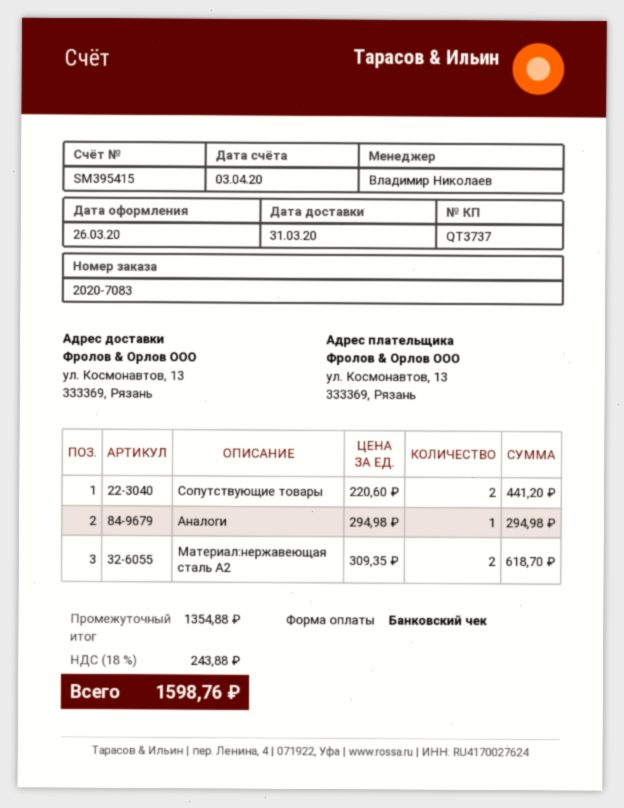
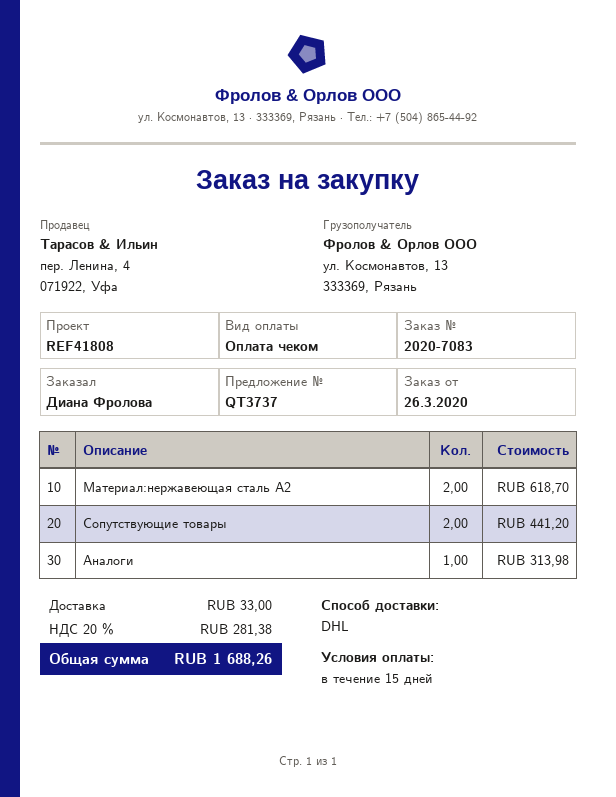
Аналоги: 1 for 294.98 -> 1 for 313.98
shipping: none -> 33.00
tax: 18% = 243.88 -> 20% = 281.38
total: 1598.76 -> 1688.26

